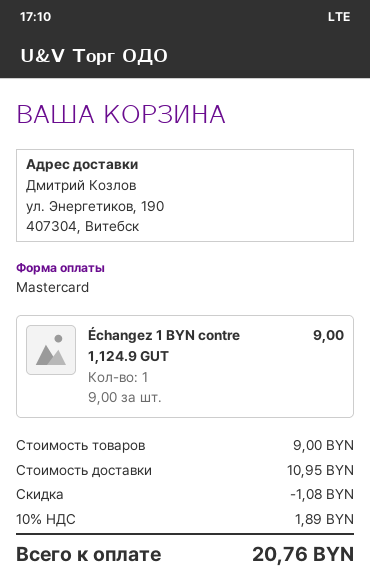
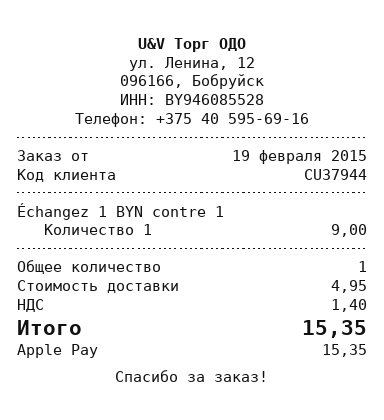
payment method: Mastercard -> Apple Pay
discount: 1.08 -> none
shipping: 10.95 -> 4.95
tax: 1.89 -> 1.40
total: 20.76 -> 15.35

